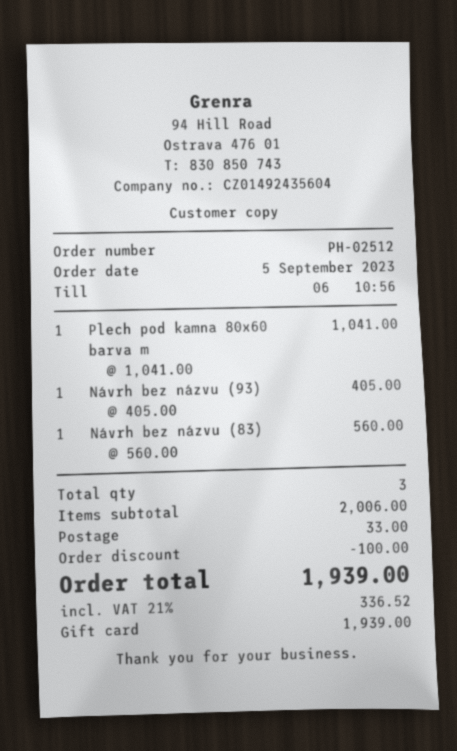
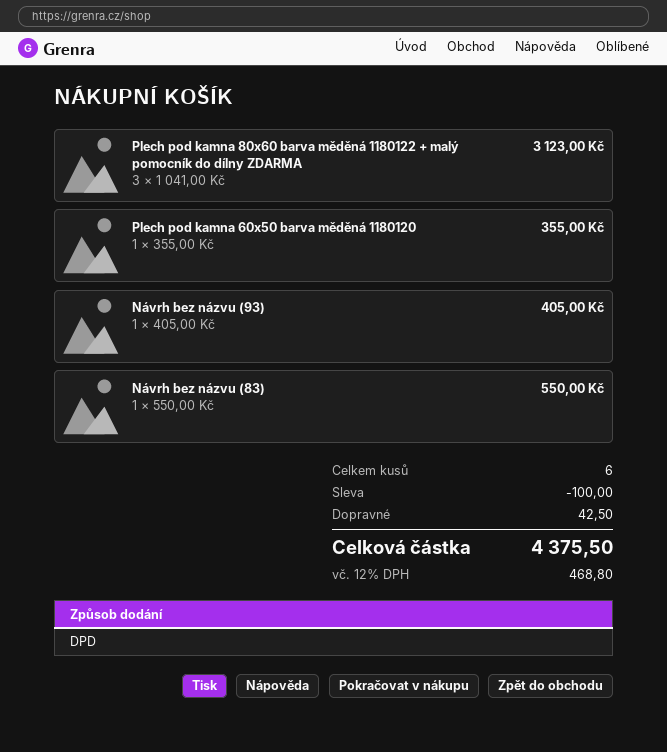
Plech pod kamna 80x60 barva m: 1 x 1041.00 = 1041.00 -> 3 x 1041.00 = 3123.00
Návrh bez názvu (83): 1 x 560.00 = 560.00 -> 1 x 550.00 = 550.00
Plech pod kamna 60x50 barva měděná 1180120: none -> 1 x 355.00 = 355.00
total quantity: 3 -> 6
shipping: 33.00 -> 42.50
tax: 21% = 336.52 -> 12% = 468.80
total: 1939.00 -> 4375.50

